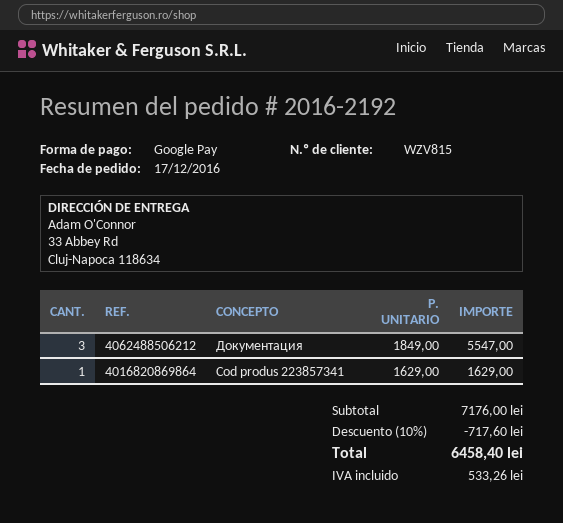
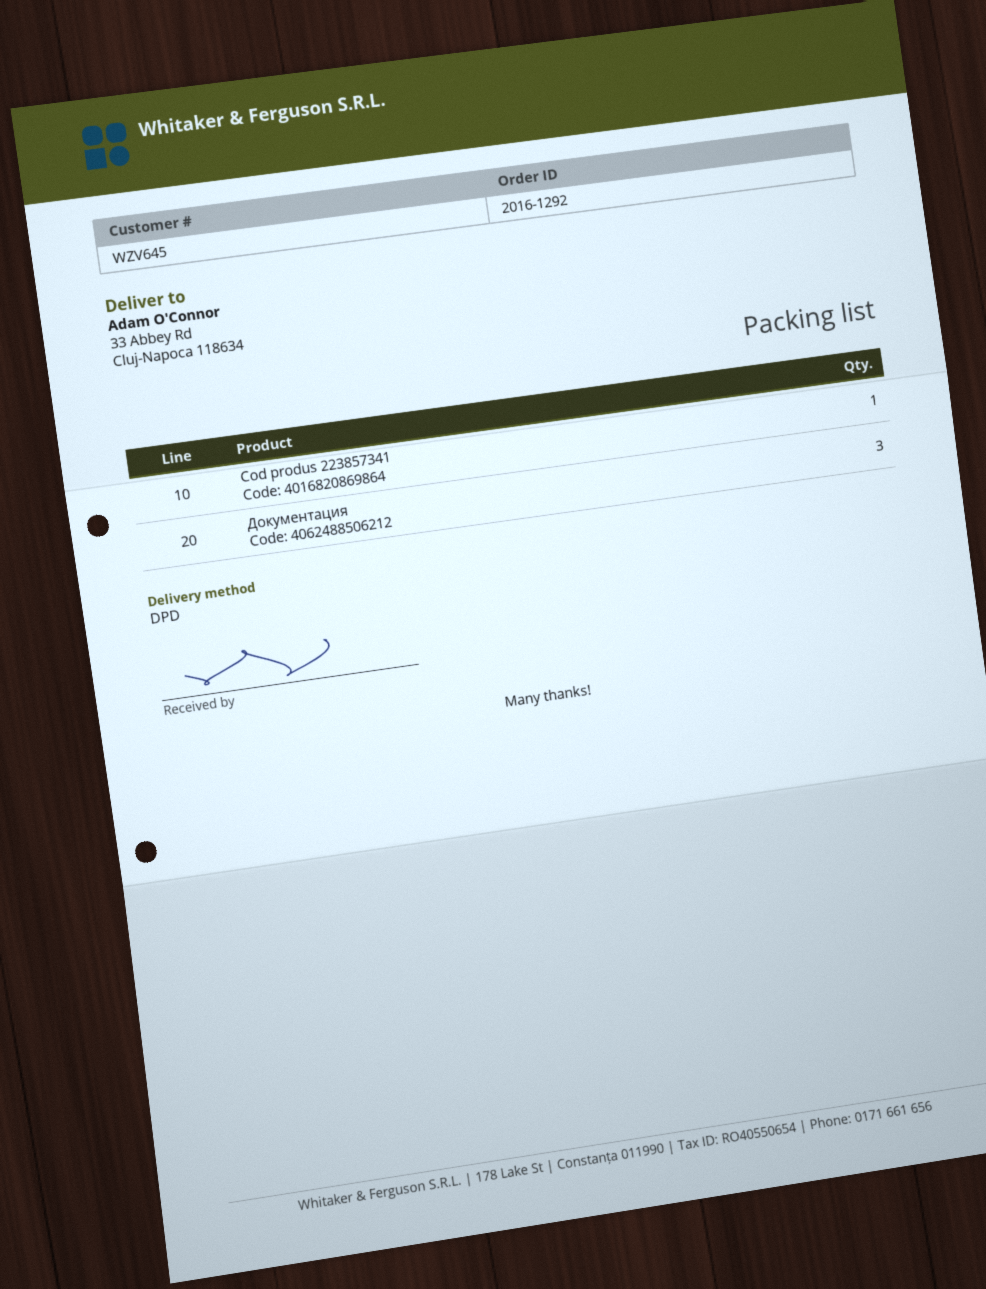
order number: 2016-2192 -> 2016-1292
customer number: WZV815 -> WZV645

